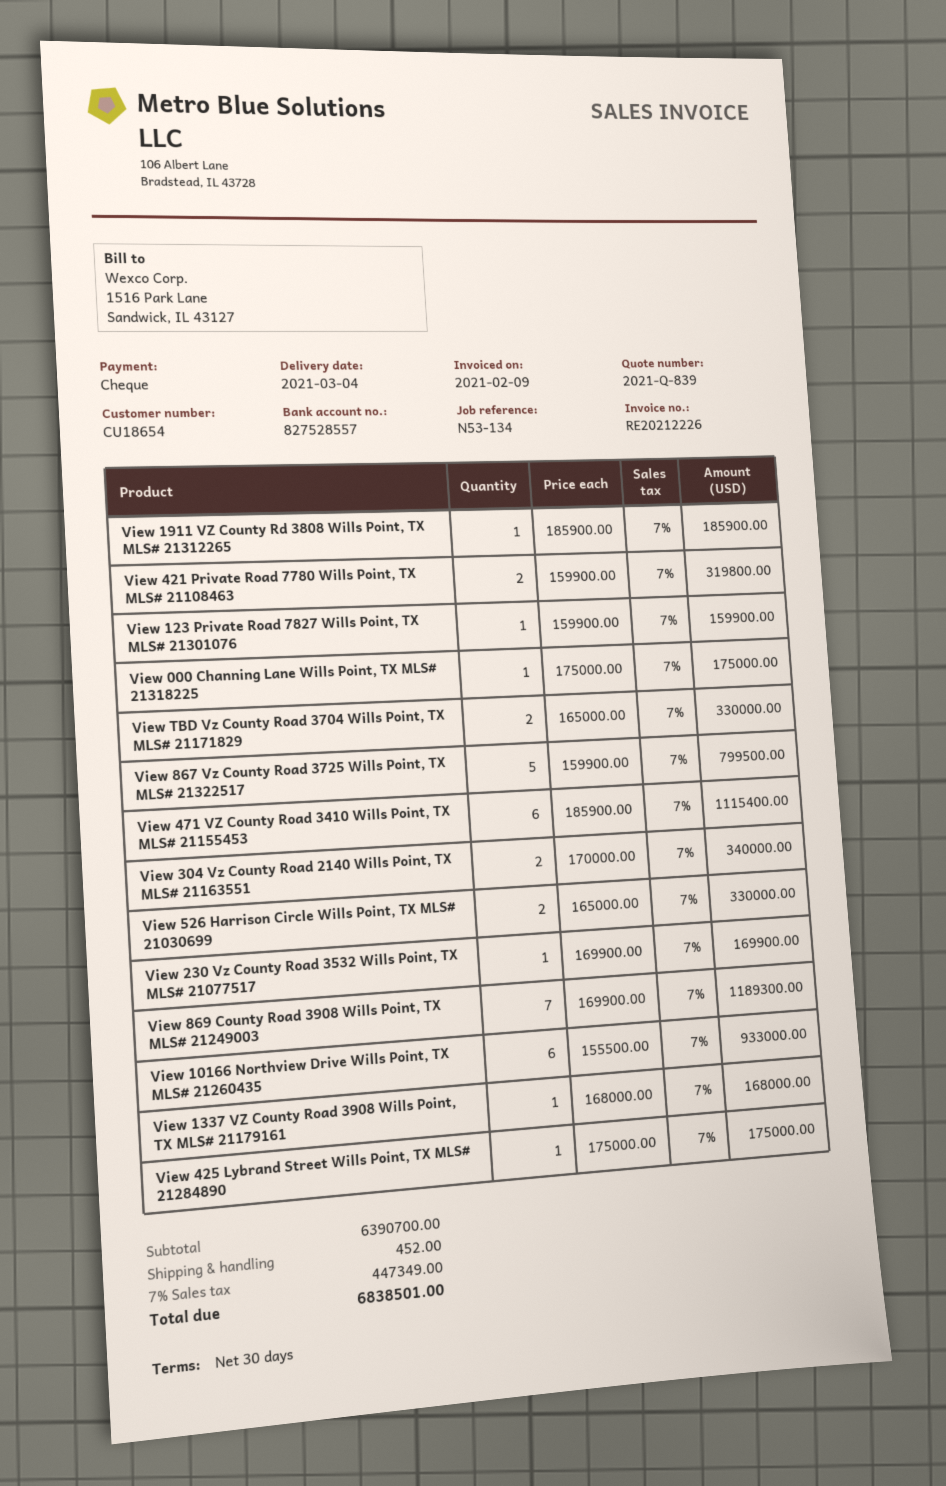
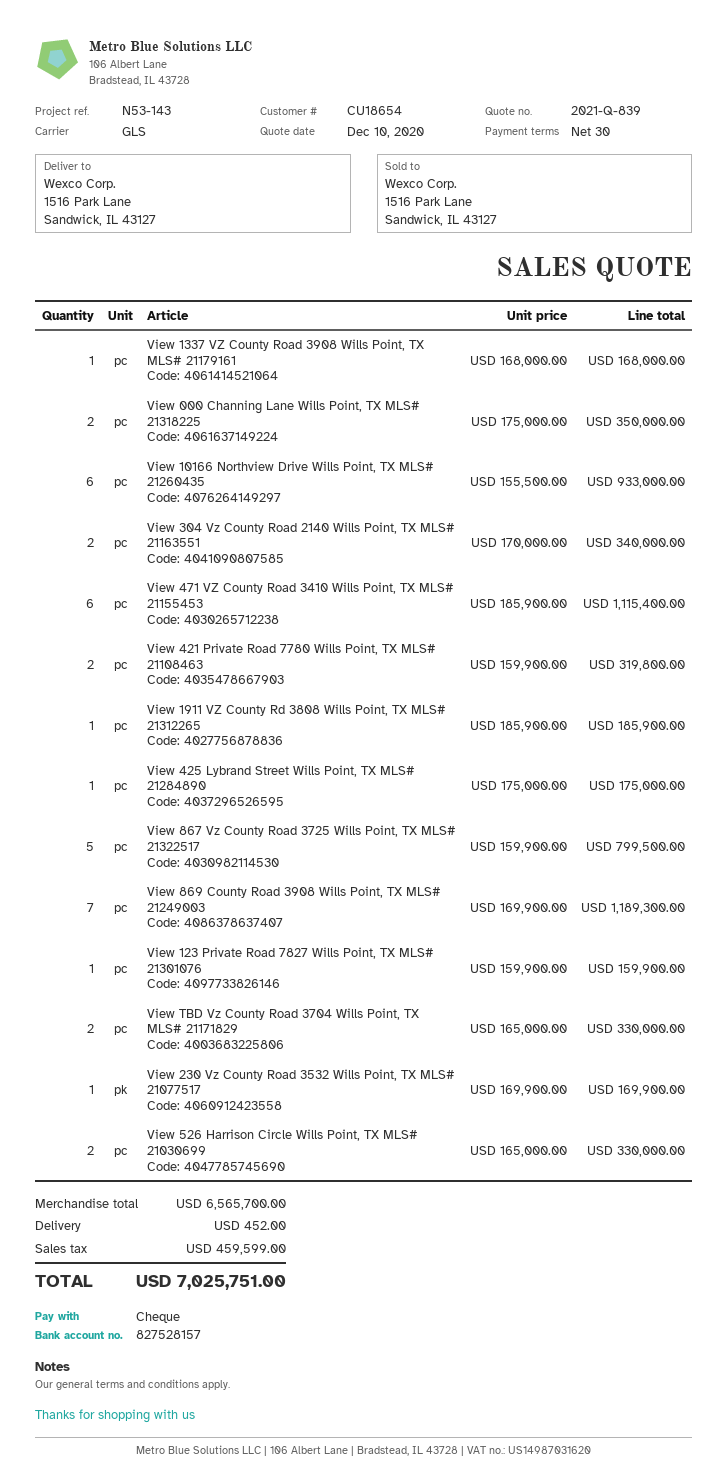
reference: N53-134 -> N53-143
bank account: 827528557 -> 827528157
View 000 Channing Lane Wills Point, TX MLS# 21318225: 1 x 175000.00 = 175000.00 -> 2 x 175000.00 = 350000.00
subtotal: 6390700.00 -> 6565700.00
tax: 447349.00 -> 459599.00
total: 6838501.00 -> 7025751.00

